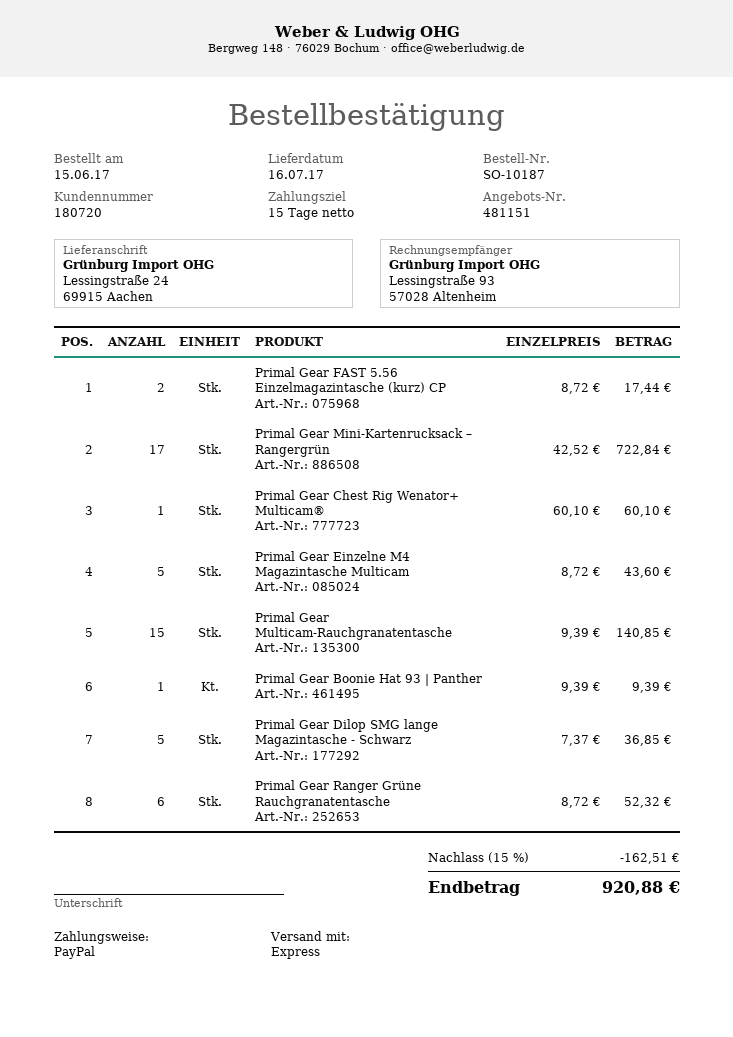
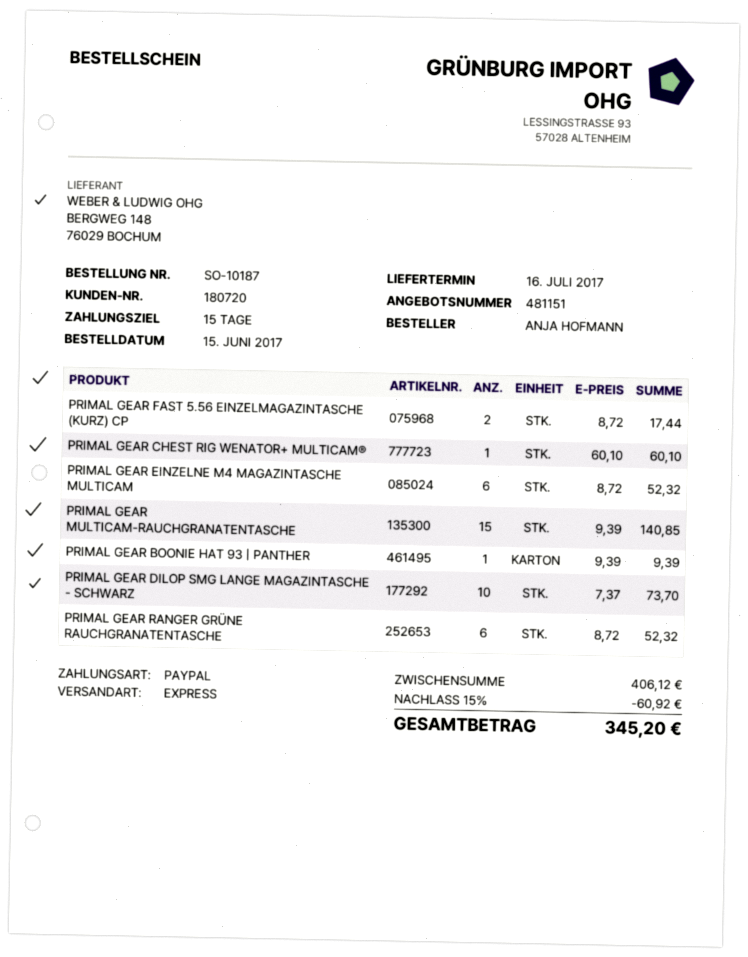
Primal Gear Mini-Kartenrucksack – Rangergrün: 17 x 42.52 = 722.84 -> none
Primal Gear Einzelne M4 Magazintasche Multicam: 5 x 8.72 = 43.60 -> 6 x 8.72 = 52.32
Primal Gear Dilop SMG lange Magazintasche - Schwarz: 5 x 7.37 = 36.85 -> 10 x 7.37 = 73.70
discount: 15% = 162.51 -> 15% = 60.92
total: 920.88 -> 345.20

